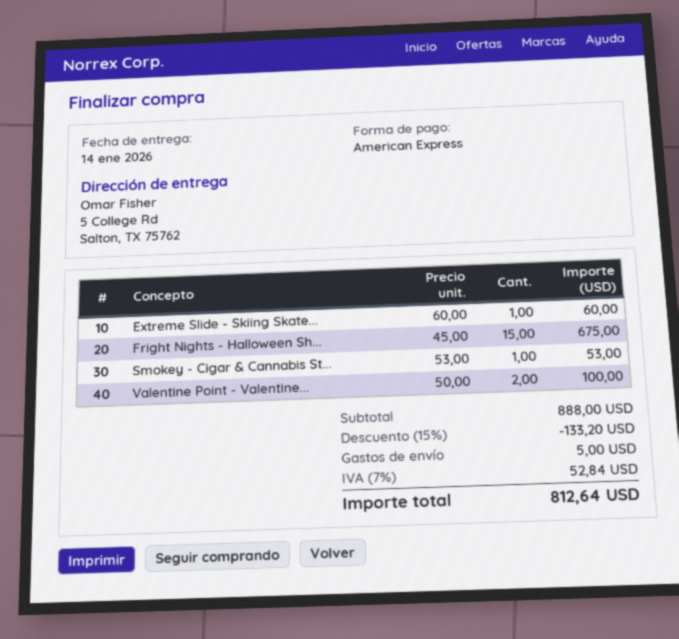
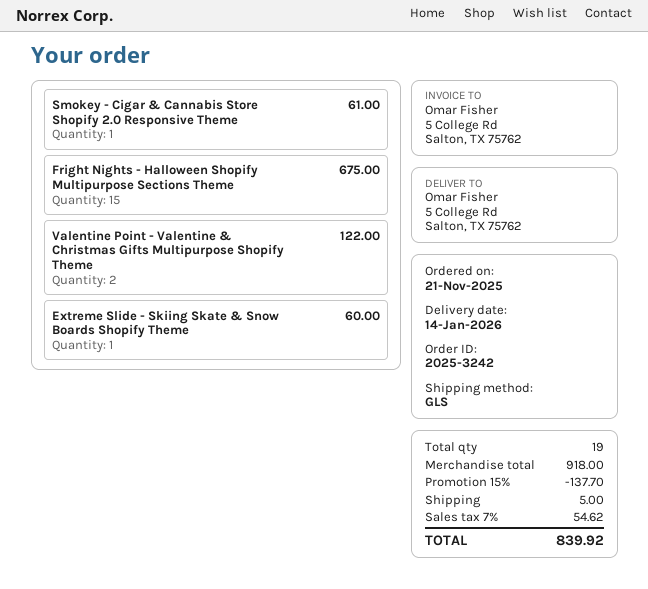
Smokey - Cigar & Cannabis St...: 1 for 53.00 -> 1 for 61.00
Valentine Point - Valentine...: 2 for 100.00 -> 2 for 122.00
subtotal: 888.00 -> 918.00
discount: 15% = 133.20 -> 15% = 137.70
tax: 7% = 52.84 -> 7% = 54.62
total: 812.64 -> 839.92

